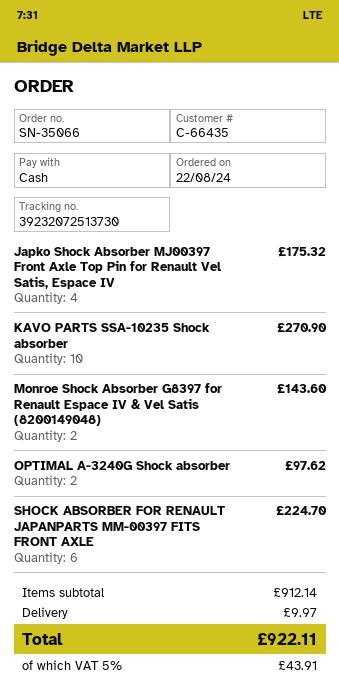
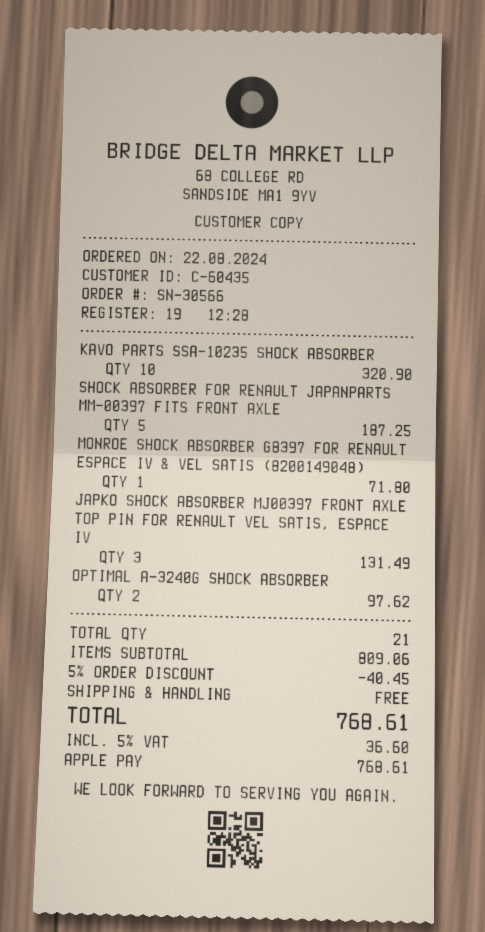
order number: SN-35066 -> SN-30566
customer number: C-66435 -> C-60435
payment method: cash -> Apple Pay
Japko Shock Absorber MJ00397 Front Axle Top Pin for Renault Vel Satis, Espace IV: 4 for 175.32 -> 3 for 131.49
KAVO PARTS SSA-10235 Shock absorber: 10 for 270.90 -> 10 for 320.90
Monroe Shock Absorber G8397 for Renault Espace IV & Vel Satis (8200149048): 2 for 143.60 -> 1 for 71.80
SHOCK ABSORBER FOR RENAULT JAPANPARTS MM-00397 FITS FRONT AXLE: 6 for 224.70 -> 5 for 187.25
subtotal: 912.14 -> 809.06
discount: none -> 5% = 40.45
shipping: 9.97 -> 0.00
tax: 5% = 43.91 -> 5% = 36.60
total: 922.11 -> 768.61

